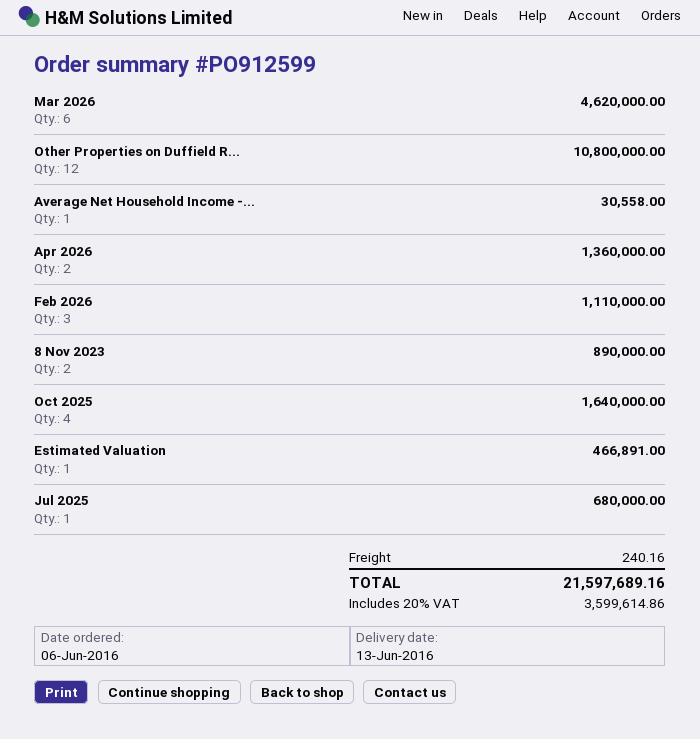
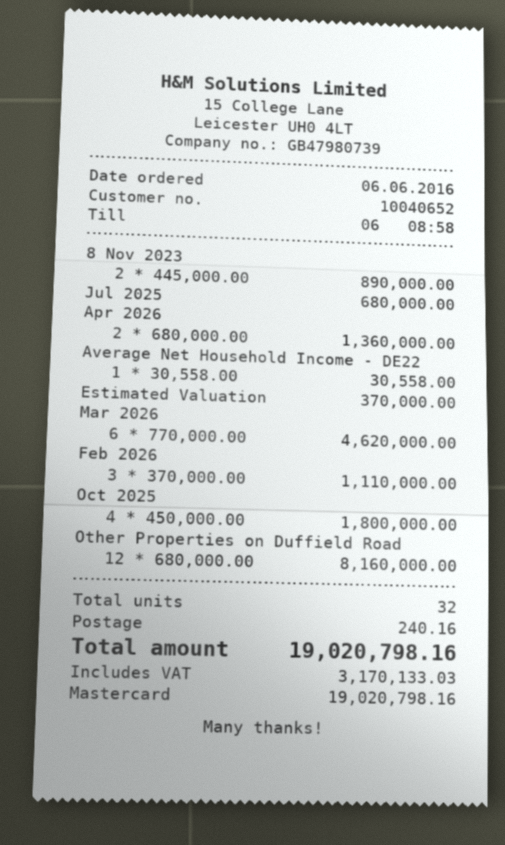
Other Properties on Duffield R...: 12 for 10800000.00 -> 12 for 8160000.00
Oct 2025: 4 for 1640000.00 -> 4 for 1800000.00
Estimated Valuation: 1 for 466891.00 -> 1 for 370000.00
tax: 3599614.86 -> 3170133.03
total: 21597689.16 -> 19020798.16

